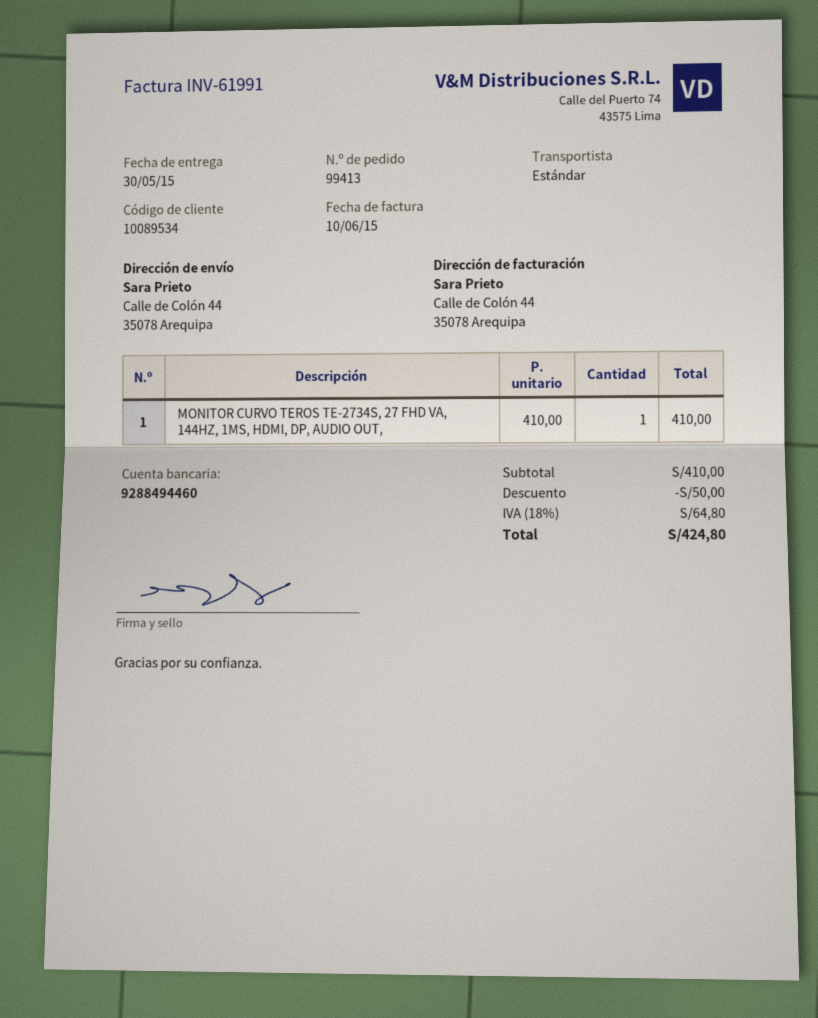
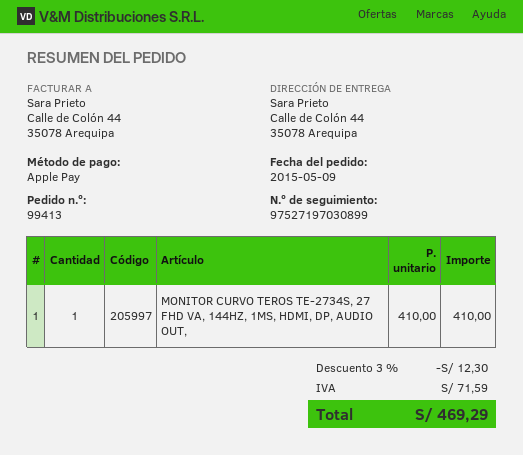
discount: 50.00 -> 12.30
tax: 64.80 -> 71.59
total: 424.80 -> 469.29

